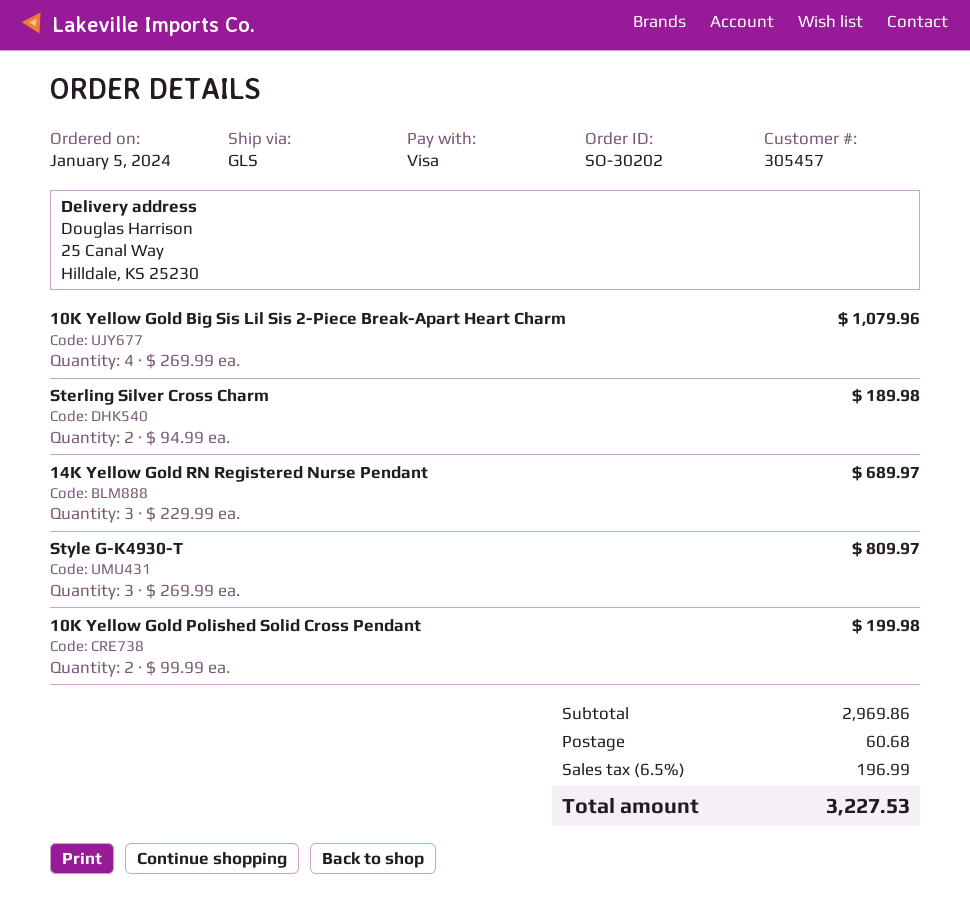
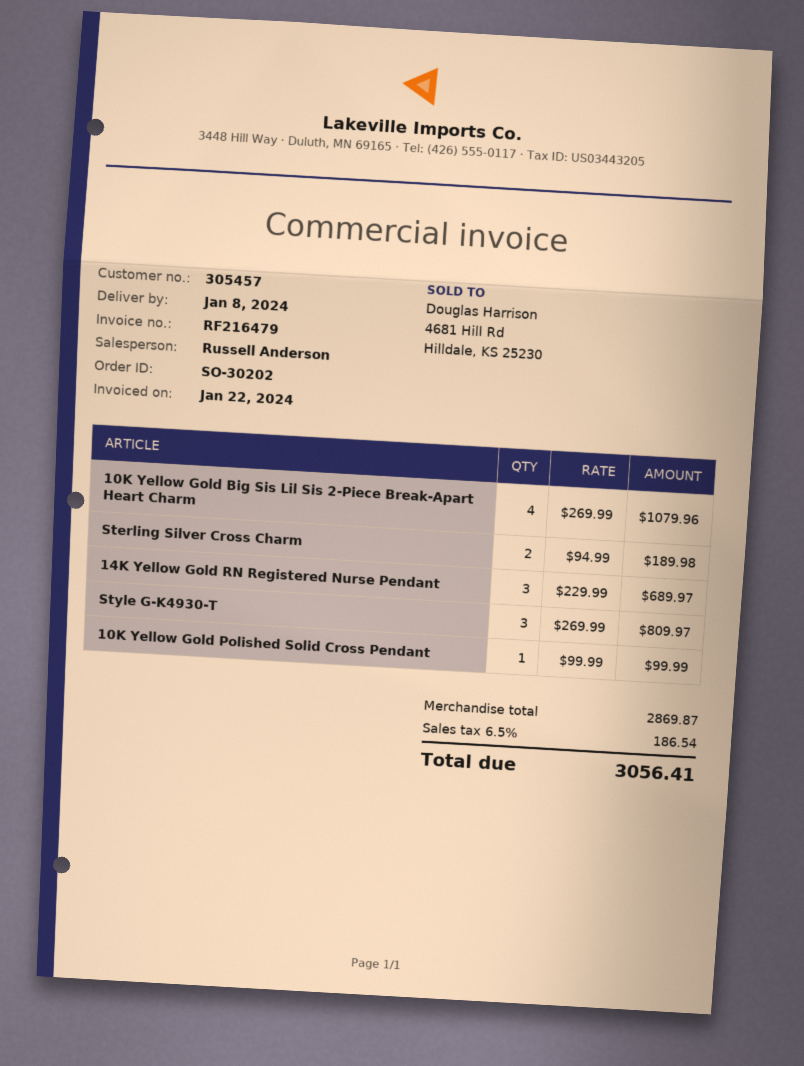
10K Yellow Gold Polished Solid Cross Pendant: 2 x 99.99 = 199.98 -> 1 x 99.99 = 99.99
subtotal: 2969.86 -> 2869.87
shipping: 60.68 -> none
tax: 6.5% = 196.99 -> 6.5% = 186.54
total: 3227.53 -> 3056.41

